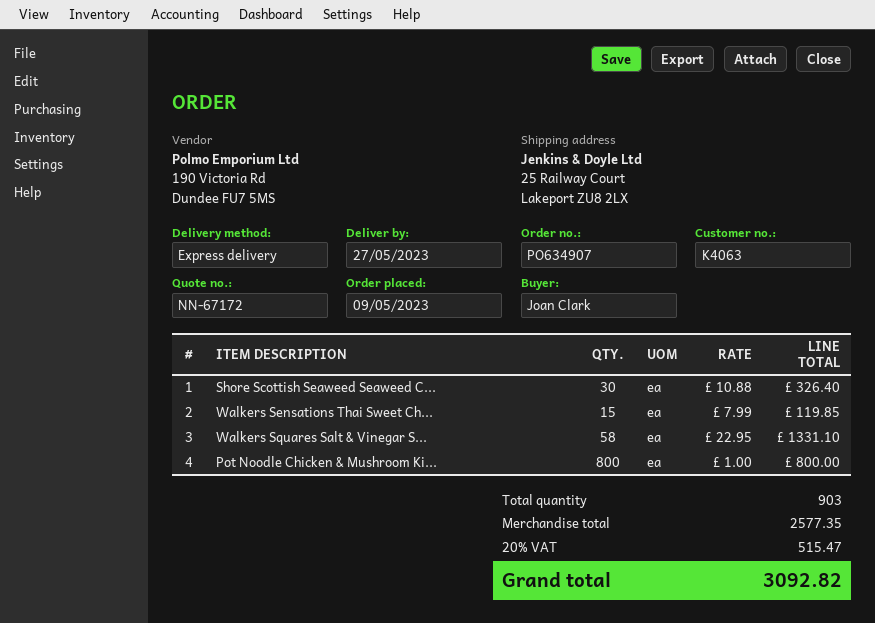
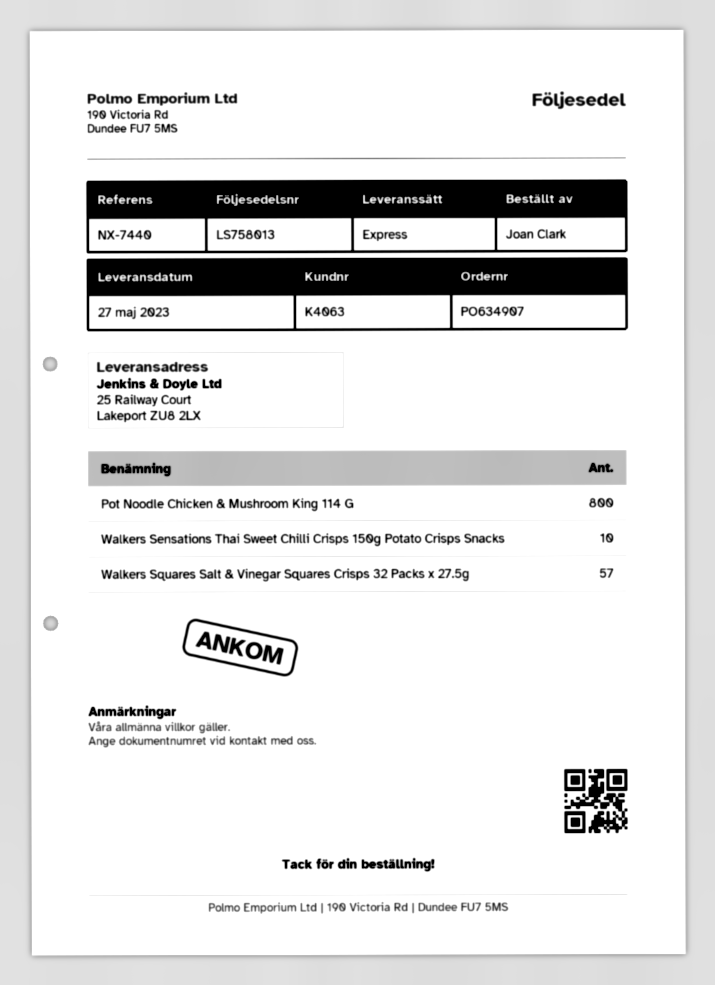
Shore Scottish Seaweed Seaweed C...: 30 -> none
Walkers Sensations Thai Sweet Ch...: 15 -> 10
Walkers Squares Salt & Vinegar S...: 58 -> 57

